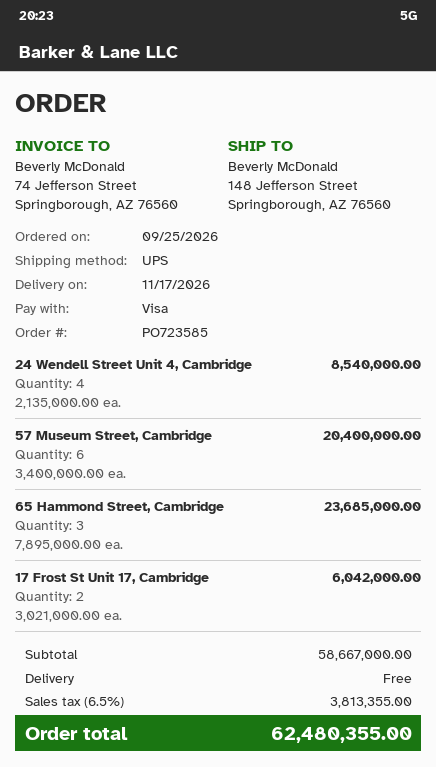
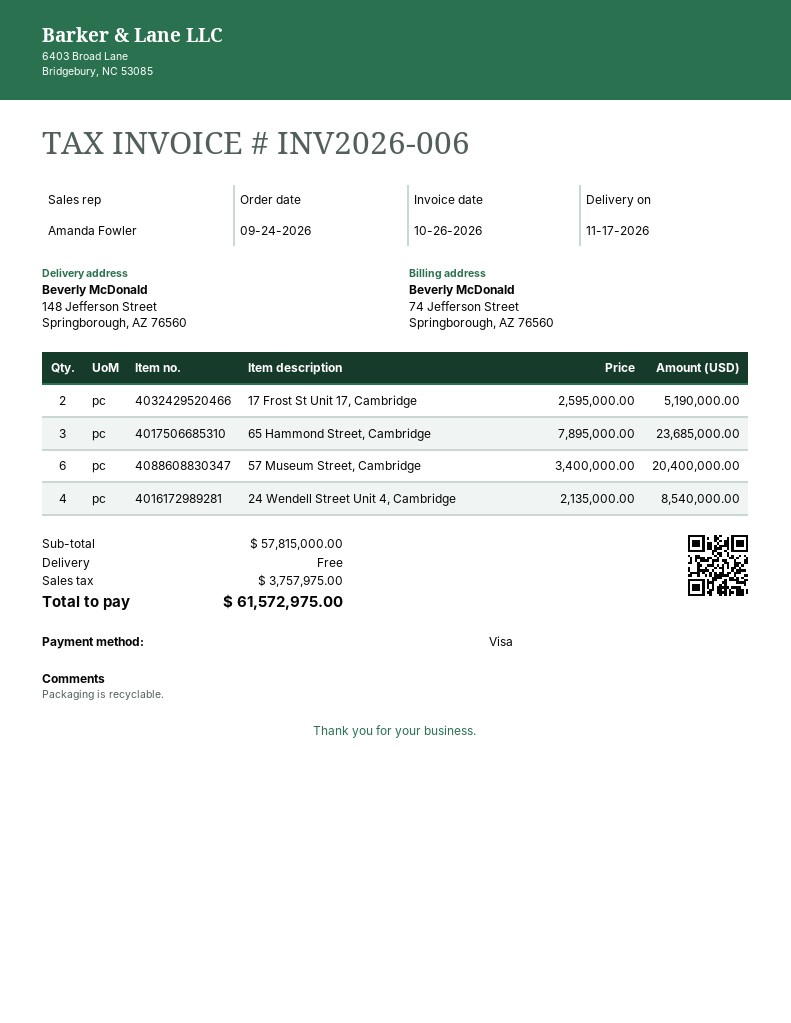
order date: 2026-09-25 -> 2026-09-24
17 Frost St Unit 17, Cambridge: 2 x 3021000.00 = 6042000.00 -> 2 x 2595000.00 = 5190000.00
subtotal: 58667000.00 -> 57815000.00
tax: 3813355.00 -> 3757975.00
total: 62480355.00 -> 61572975.00

